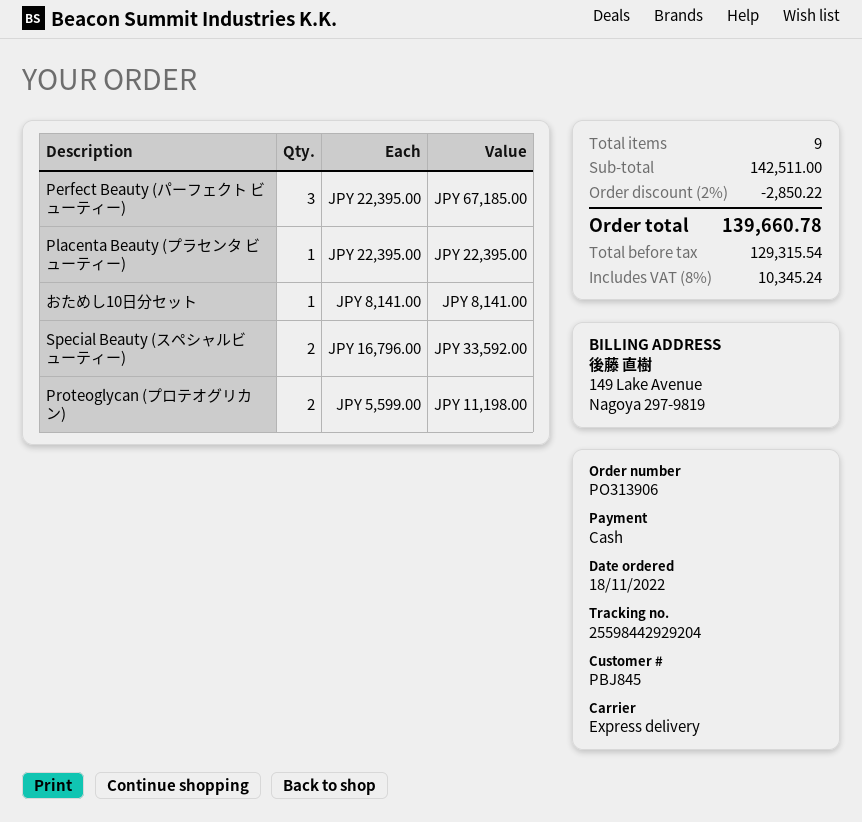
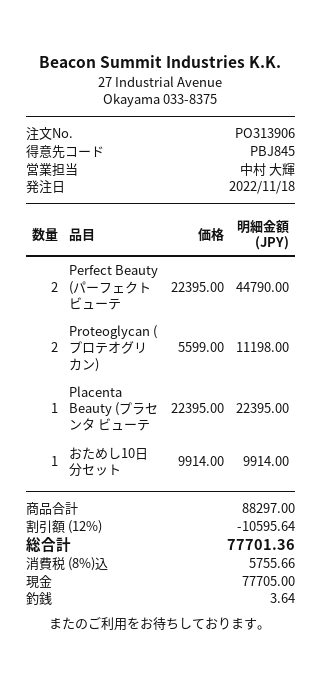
Perfect Beauty (パーフェクト ビューティー): 3 x 22395.00 = 67185.00 -> 2 x 22395.00 = 44790.00
おためし10日分セット: 1 x 8141.00 = 8141.00 -> 1 x 9914.00 = 9914.00
Special Beauty (スペシャルビューティー): 2 x 16796.00 = 33592.00 -> none
subtotal: 142511.00 -> 88297.00
discount: 2% = 2850.22 -> 12% = 10595.64
tax: 8% = 10345.24 -> 8% = 5755.66
total: 139660.78 -> 77701.36

